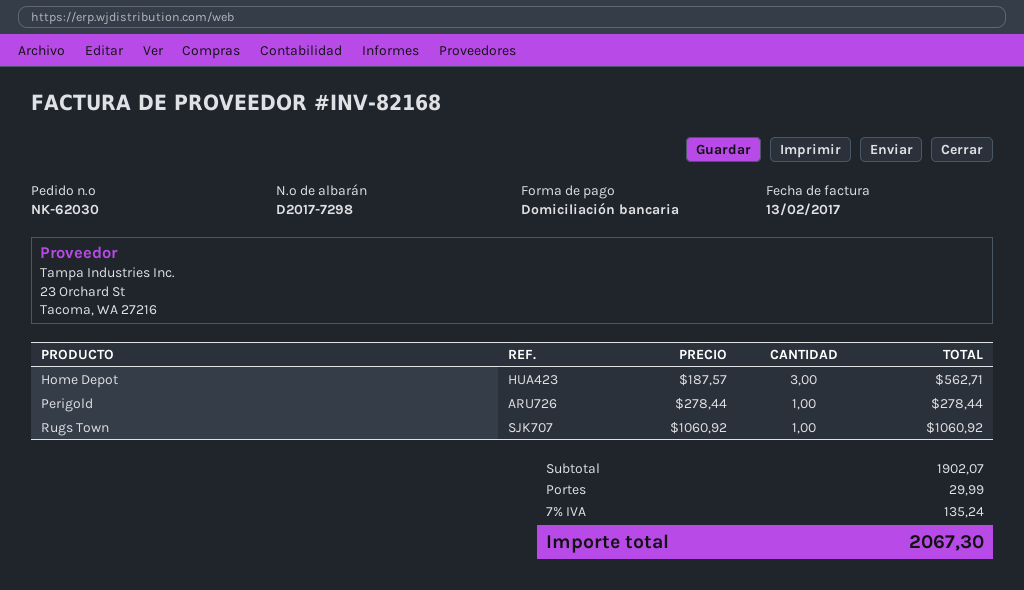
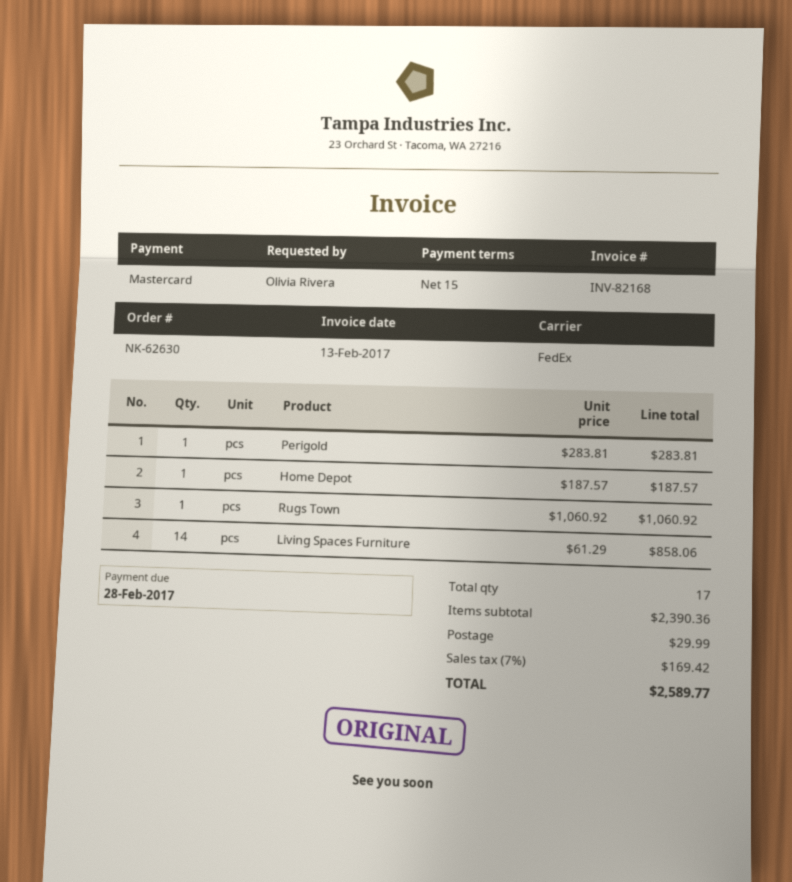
order number: NK-62030 -> NK-62630
payment method: direct debit -> Mastercard
Home Depot: 3 x 187.57 = 562.71 -> 1 x 187.57 = 187.57
Perigold: 1 x 278.44 = 278.44 -> 1 x 283.81 = 283.81
Living Spaces Furniture: none -> 14 x 61.29 = 858.06
subtotal: 1902.07 -> 2390.36
tax: 7% = 135.24 -> 7% = 169.42
total: 2067.30 -> 2589.77

